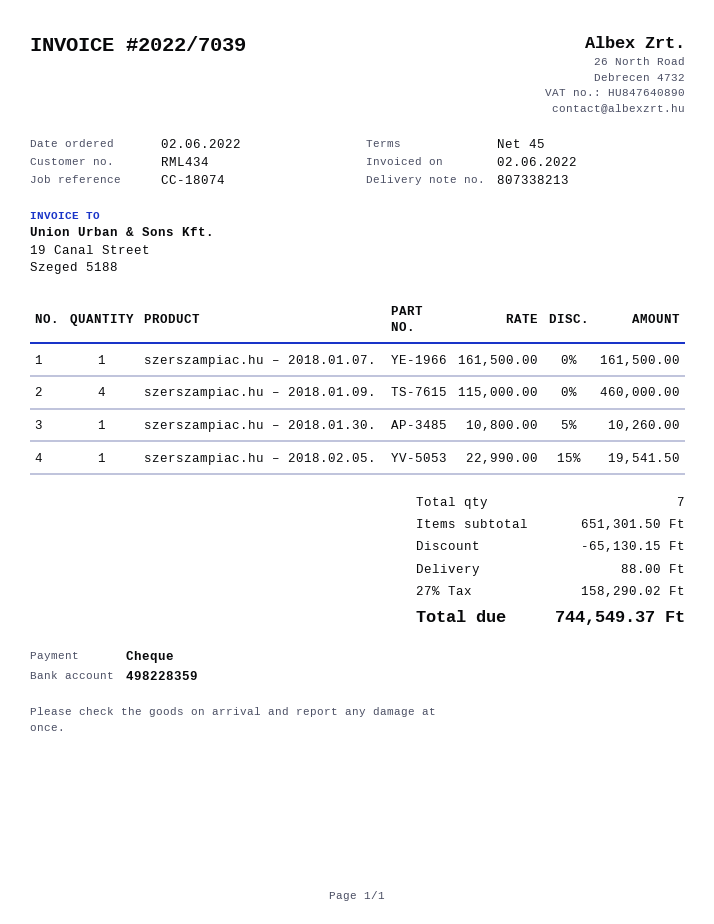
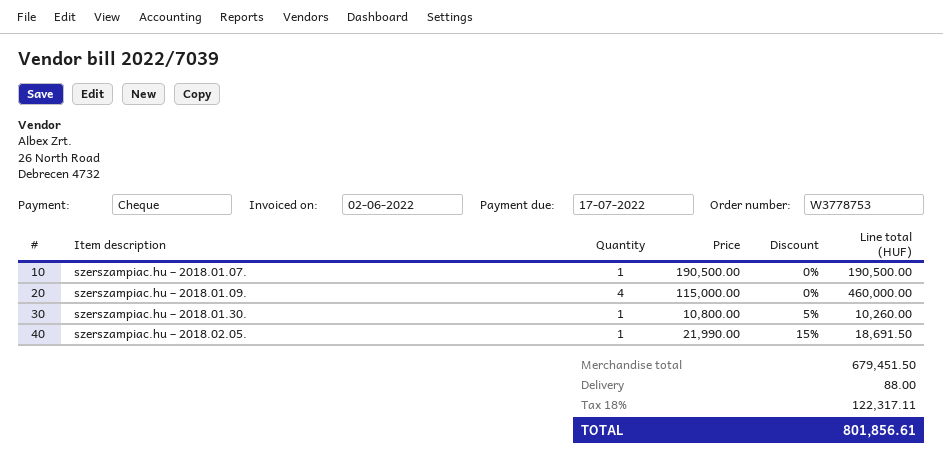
szerszampiac.hu – 2018.01.07.: 1 x 161500.00 = 161500.00 -> 1 x 190500.00 = 190500.00
szerszampiac.hu – 2018.02.05.: 1 x 22990.00 - 15% = 19541.50 -> 1 x 21990.00 - 15% = 18691.50
subtotal: 651301.50 -> 679451.50
discount: 65130.15 -> none
tax: 27% = 158290.02 -> 18% = 122317.11
total: 744549.37 -> 801856.61

